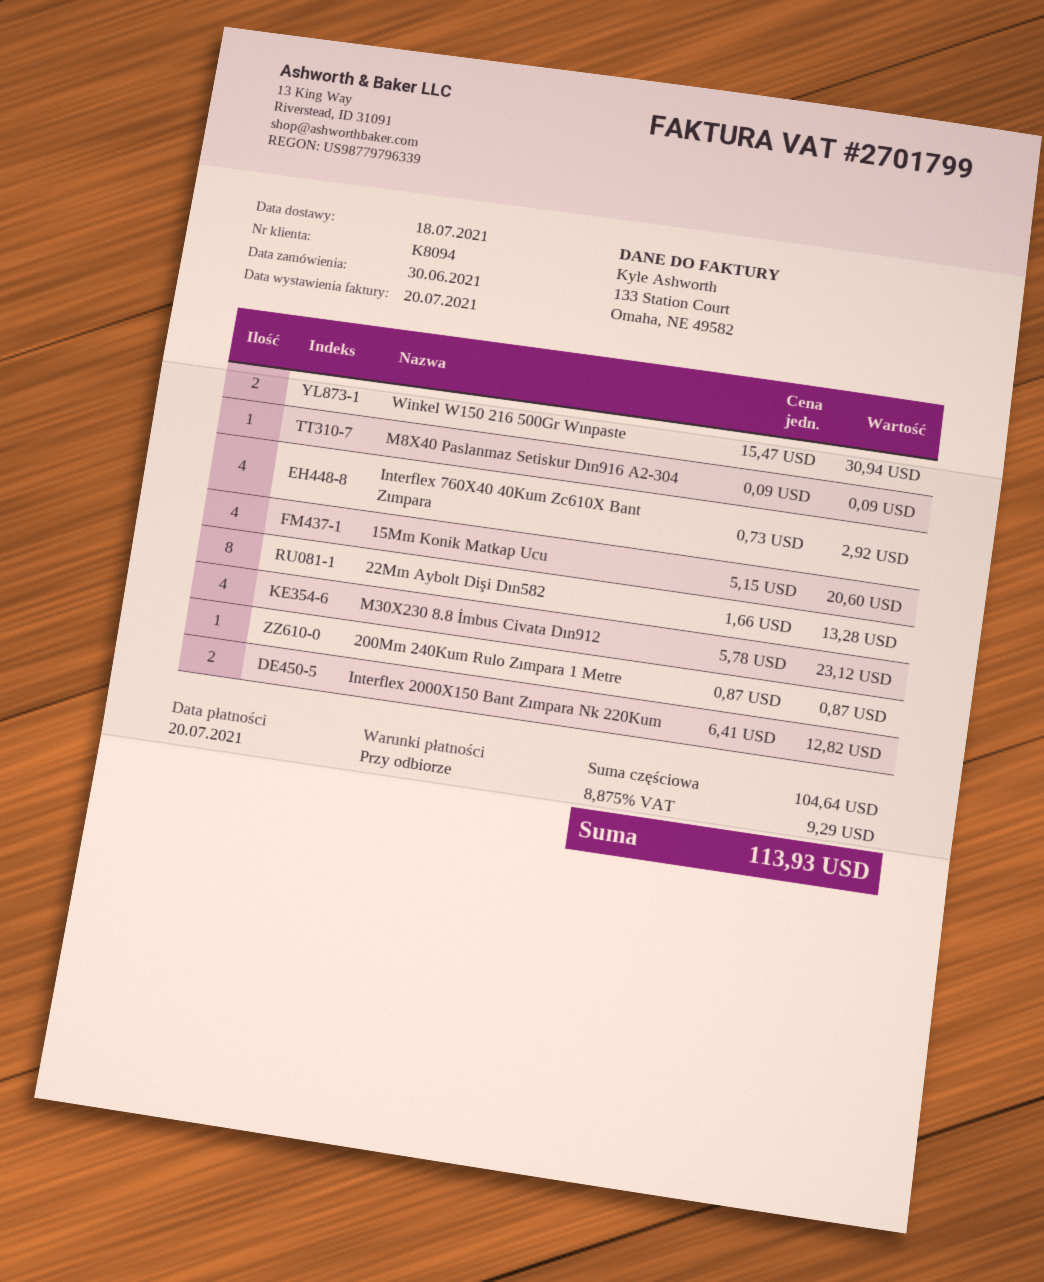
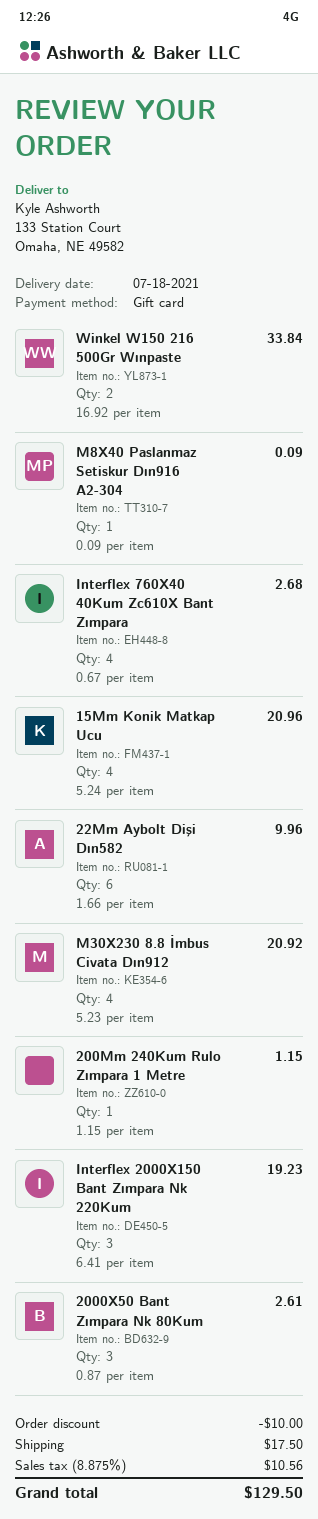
Winkel W150 216 500Gr Wınpaste: 2 x 15.47 = 30.94 -> 2 x 16.92 = 33.84
Interflex 760X40 40Kum Zc610X Bant Zımpara: 4 x 0.73 = 2.92 -> 4 x 0.67 = 2.68
15Mm Konik Matkap Ucu: 4 x 5.15 = 20.60 -> 4 x 5.24 = 20.96
22Mm Aybolt Dişi Dın582: 8 x 1.66 = 13.28 -> 6 x 1.66 = 9.96
M30X230 8.8 İmbus Civata Dın912: 4 x 5.78 = 23.12 -> 4 x 5.23 = 20.92
200Mm 240Kum Rulo Zımpara 1 Metre: 1 x 0.87 = 0.87 -> 1 x 1.15 = 1.15
Interflex 2000X150 Bant Zımpara Nk 220Kum: 2 x 6.41 = 12.82 -> 3 x 6.41 = 19.23
2000X50 Bant Zımpara Nk 80Kum: none -> 3 x 0.87 = 2.61
discount: none -> 10.00
shipping: none -> 17.50
tax: 8.875% = 9.29 -> 8.875% = 10.56
total: 113.93 -> 129.50

